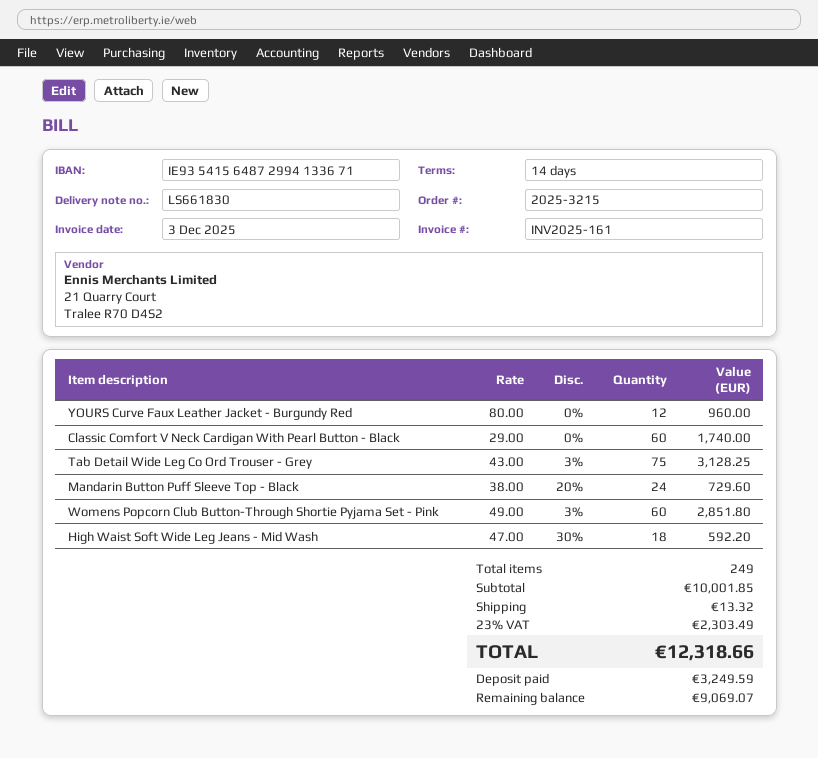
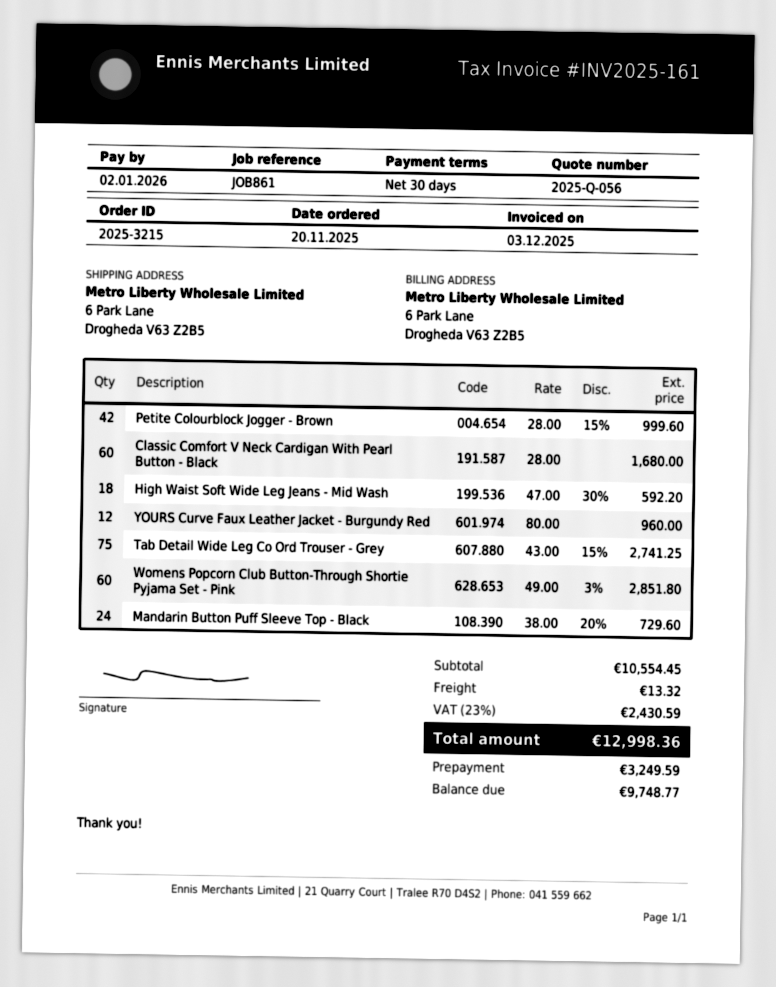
payment terms: 14 days -> 30 days
Classic Comfort V Neck Cardigan With Pearl Button - Black: 60 x 29.00 = 1740.00 -> 60 x 28.00 = 1680.00
Tab Detail Wide Leg Co Ord Trouser - Grey: 75 x 43.00 - 3% = 3128.25 -> 75 x 43.00 - 15% = 2741.25
Petite Colourblock Jogger - Brown: none -> 42 x 28.00 - 15% = 999.60
subtotal: 10001.85 -> 10554.45
tax: 23% = 2303.49 -> 23% = 2430.59
total: 12318.66 -> 12998.36
balance: 9069.07 -> 9748.77

